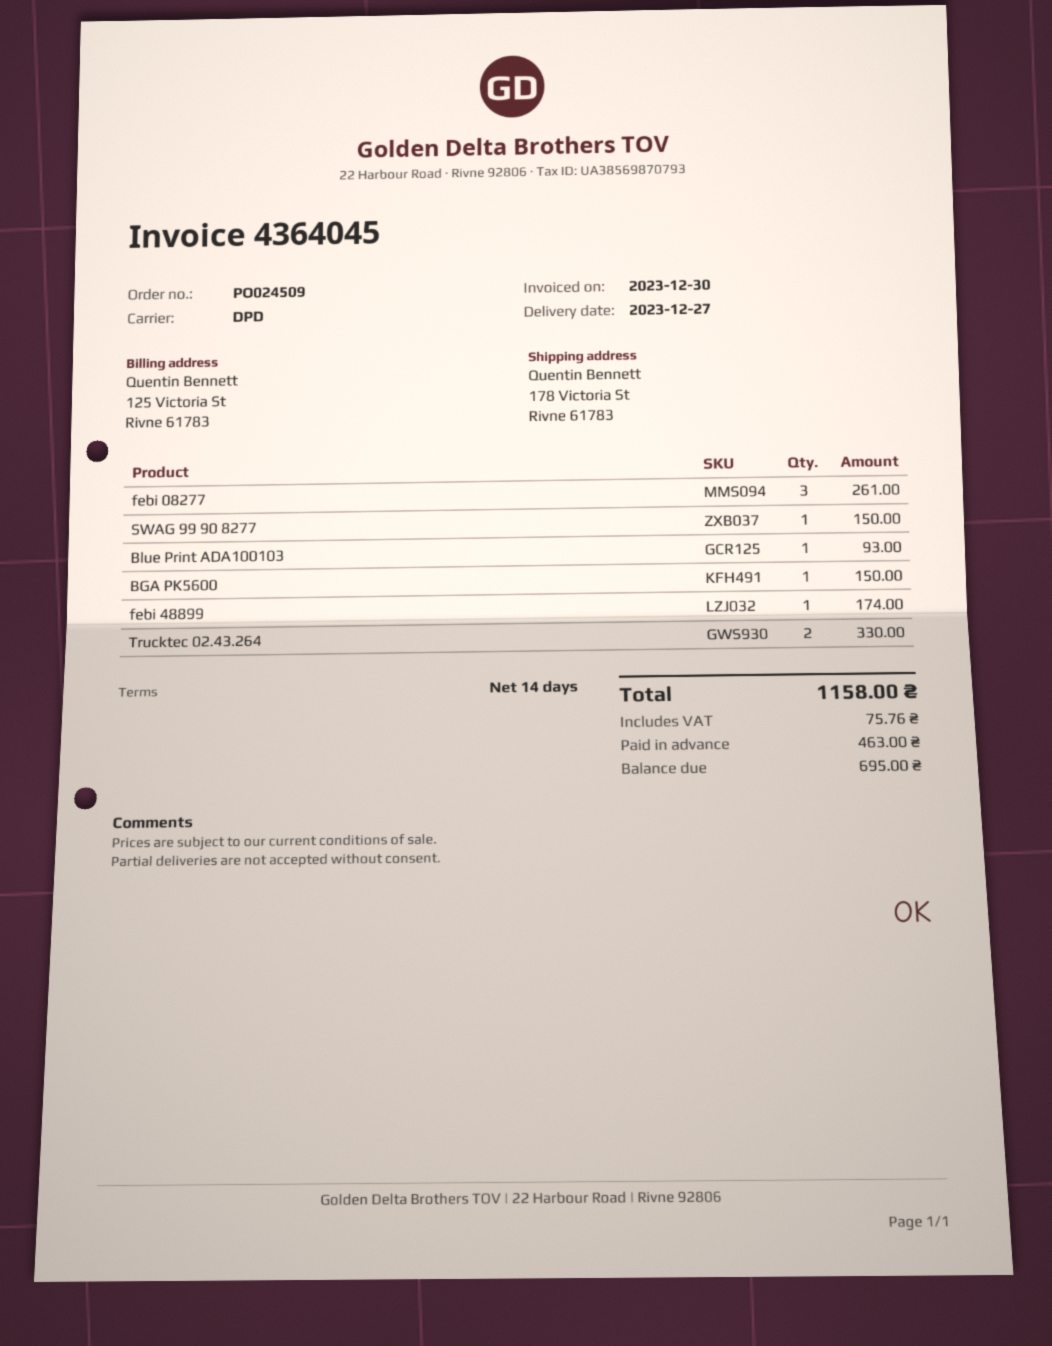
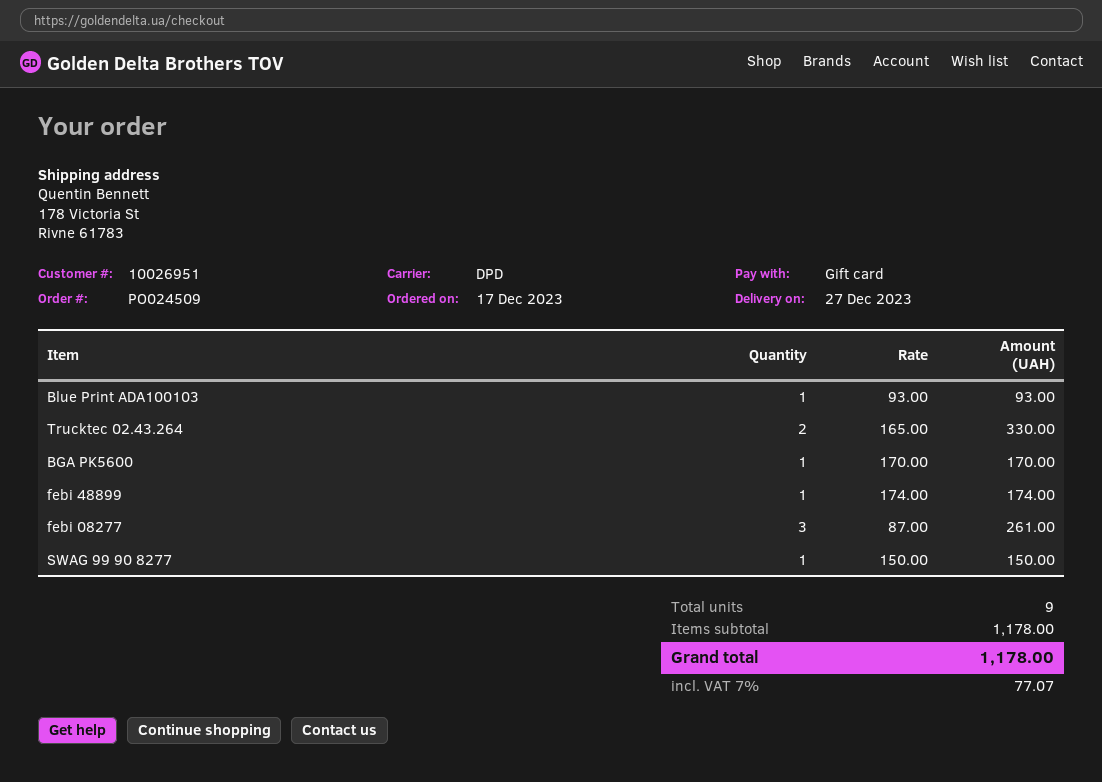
BGA PK5600: 1 for 150.00 -> 1 for 170.00
tax: 75.76 -> 77.07
total: 1158.00 -> 1178.00

